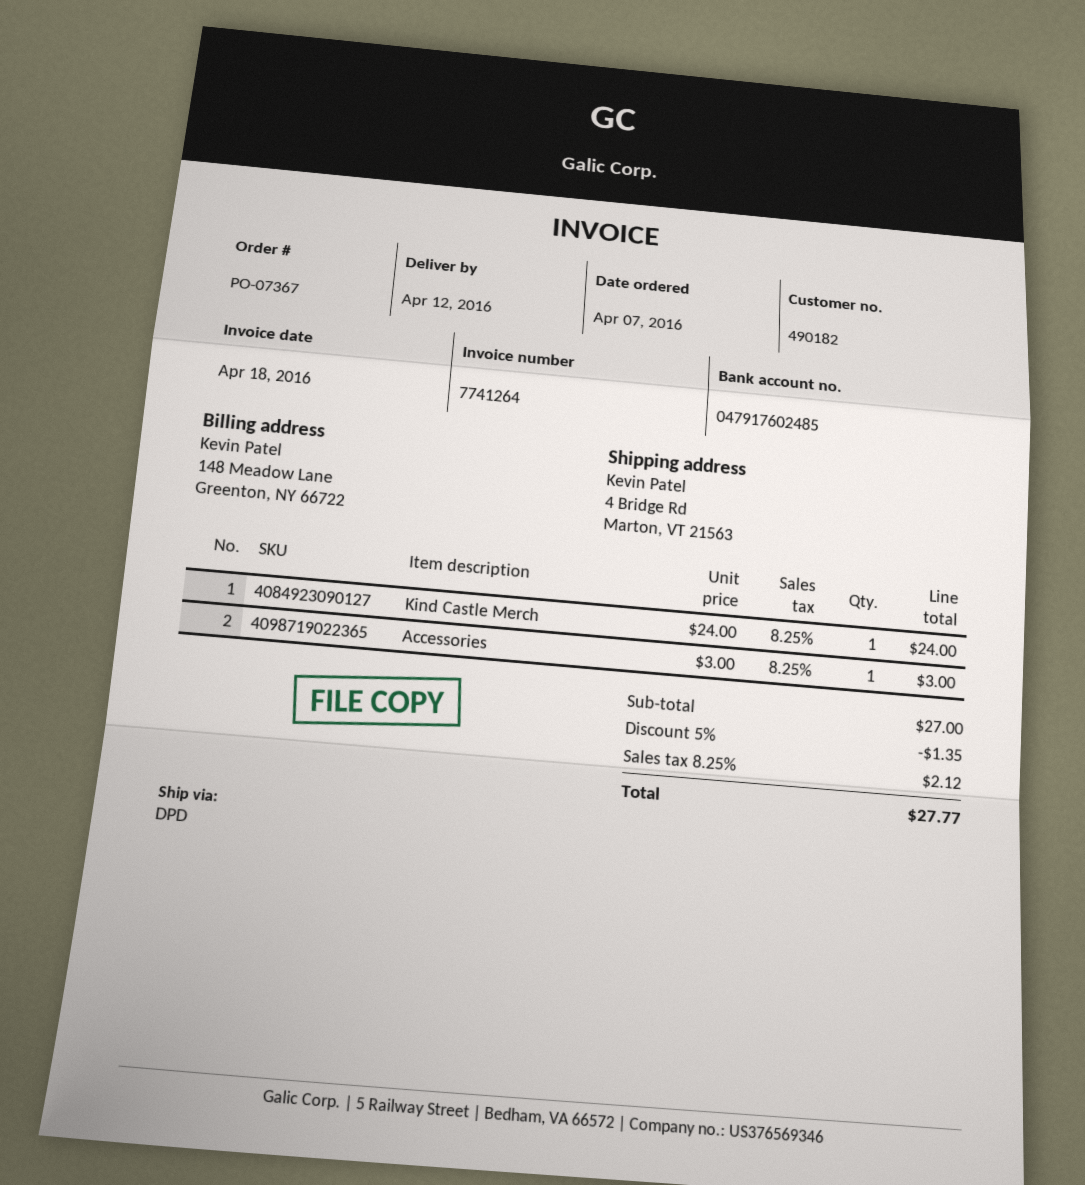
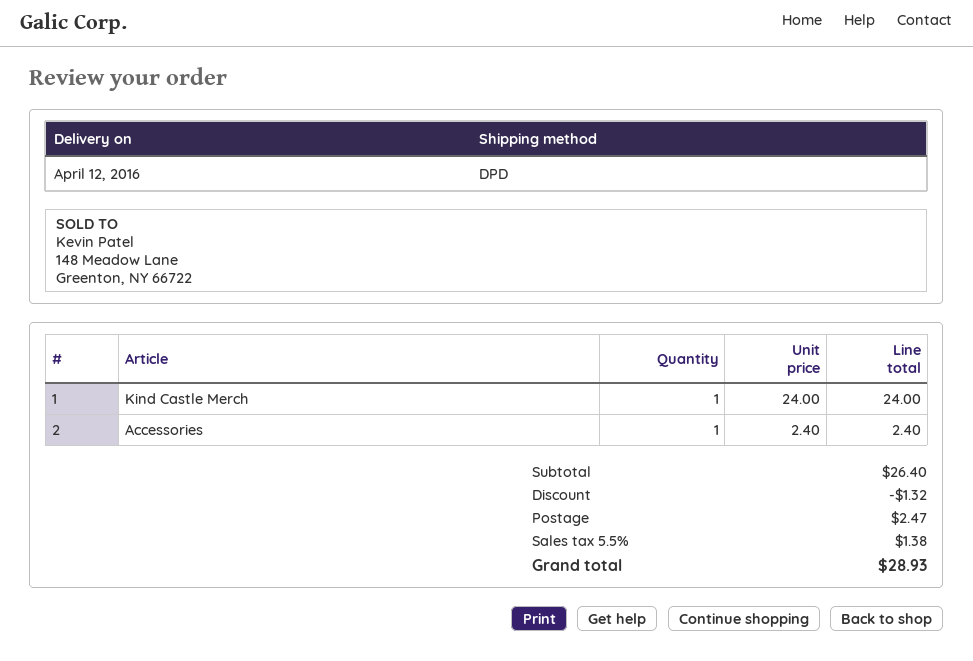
Accessories: 1 x 3.00 = 3.00 -> 1 x 2.40 = 2.40
subtotal: 27.00 -> 26.40
discount: 1.35 -> 1.32
shipping: none -> 2.47
tax: 8.25% = 2.12 -> 5.5% = 1.38
total: 27.77 -> 28.93

